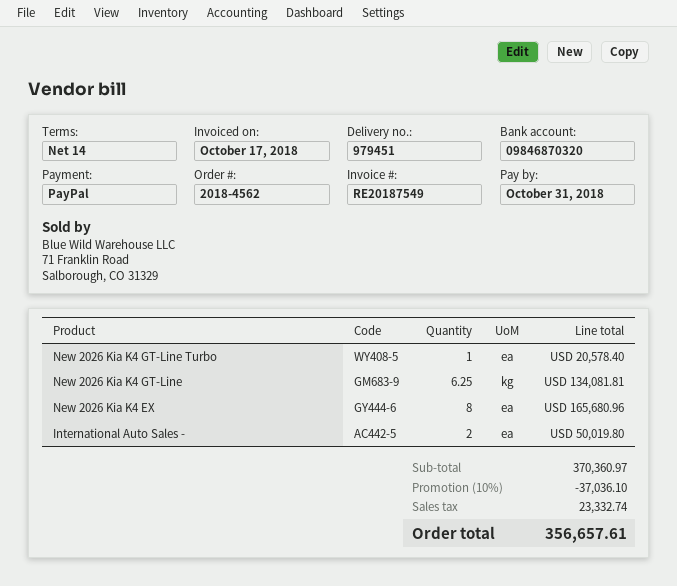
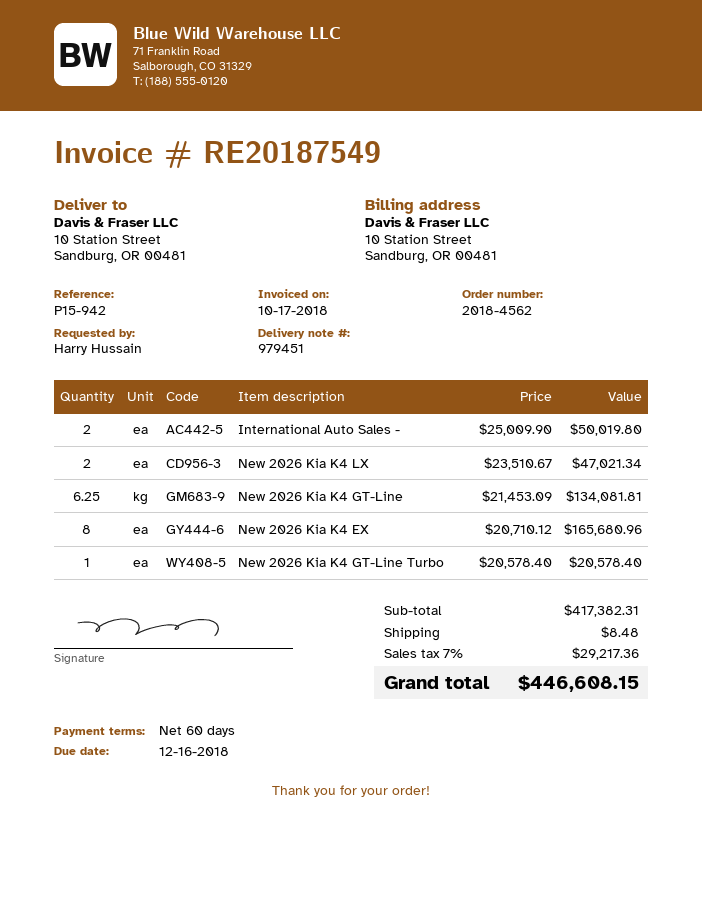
payment terms: 14 days -> 60 days
due date: 2018-10-31 -> 2018-12-16
New 2026 Kia K4 LX: none -> 2 for 47021.34
subtotal: 370360.97 -> 417382.31
discount: 10% = 37036.10 -> none
shipping: none -> 8.48
tax: 23332.74 -> 29217.36
total: 356657.61 -> 446608.15

